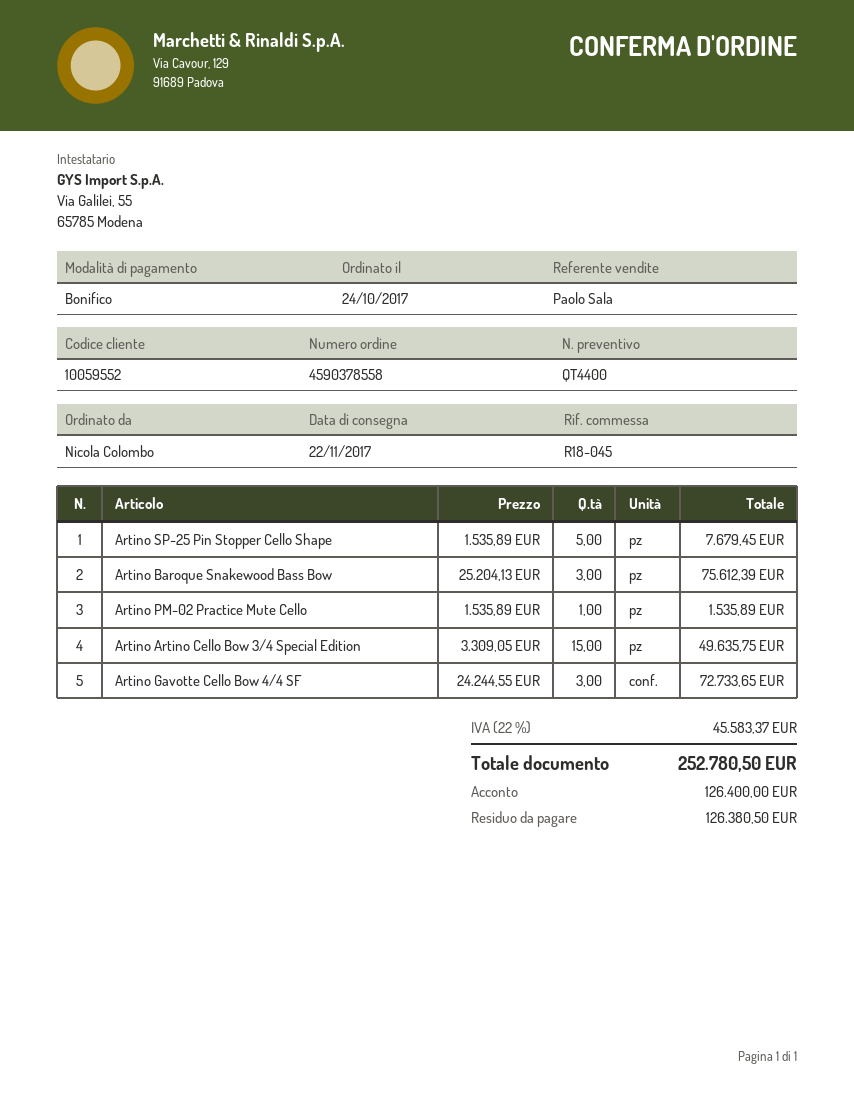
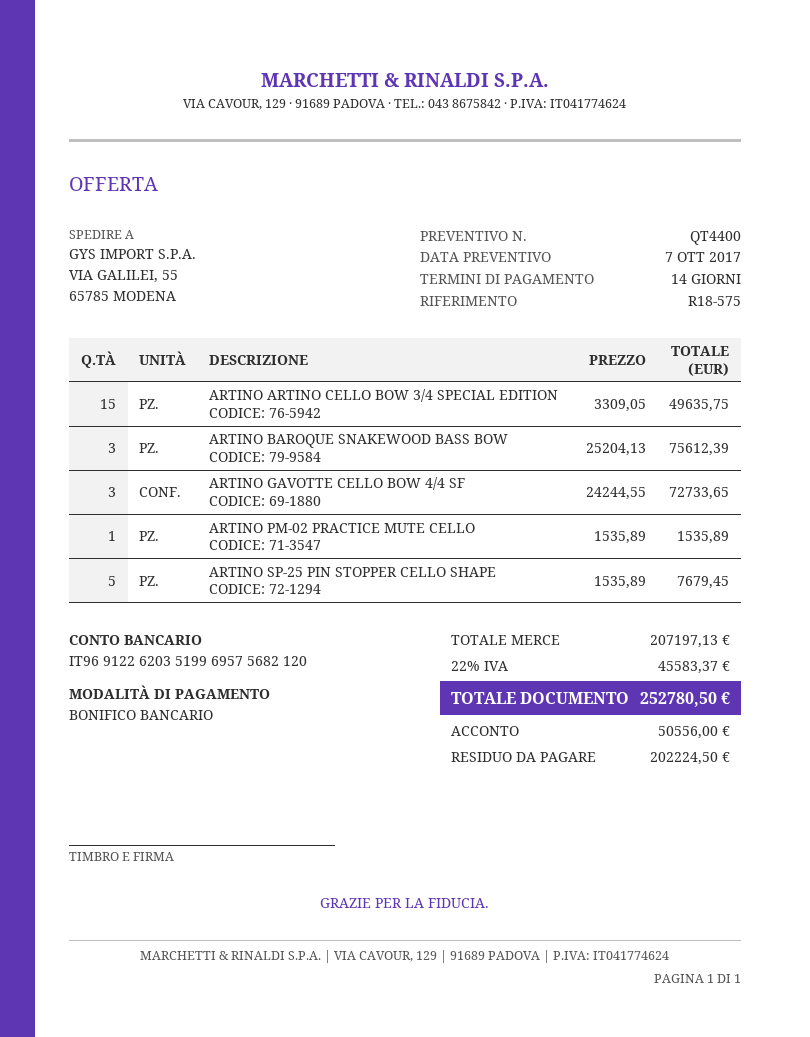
reference: R18-045 -> R18-575
deposit: 126400.00 -> 50556.00
balance: 126380.50 -> 202224.50

